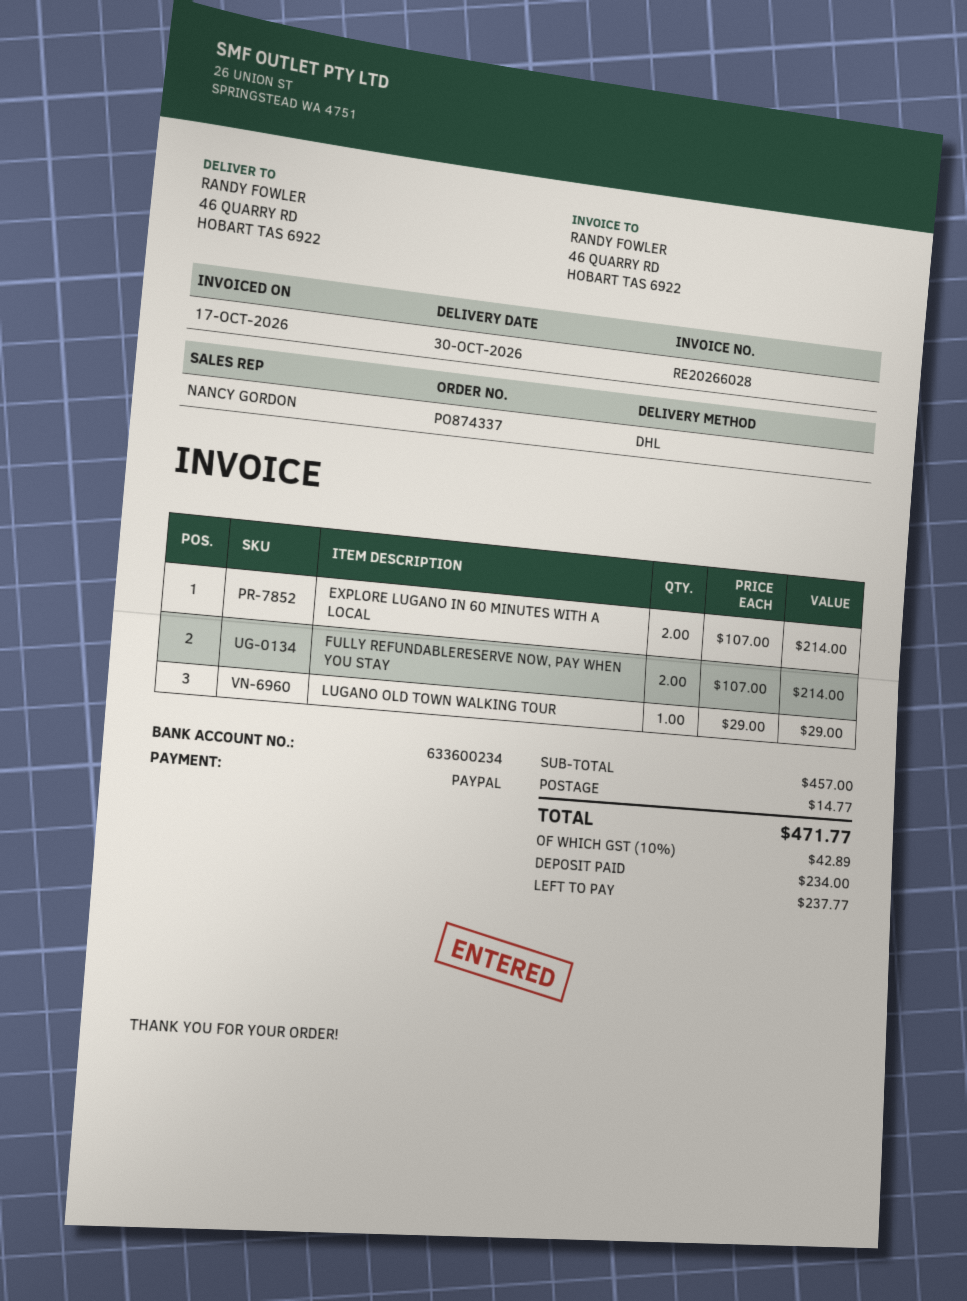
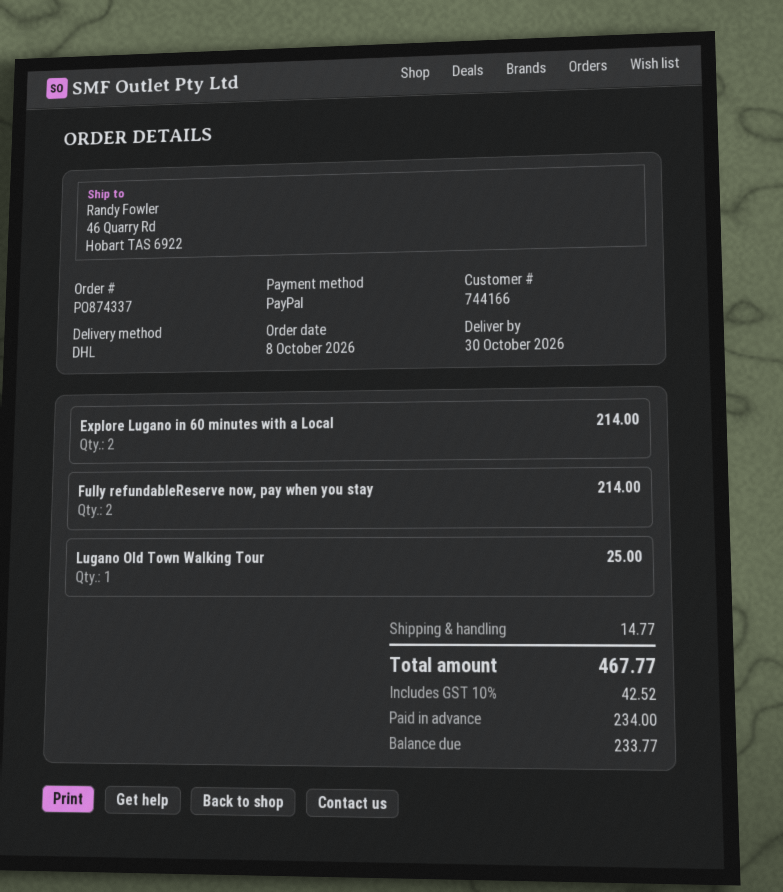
LUGANO OLD TOWN WALKING TOUR: 1 for 29.00 -> 1 for 25.00
tax: 10% = 42.89 -> 10% = 42.52
total: 471.77 -> 467.77
balance: 237.77 -> 233.77

